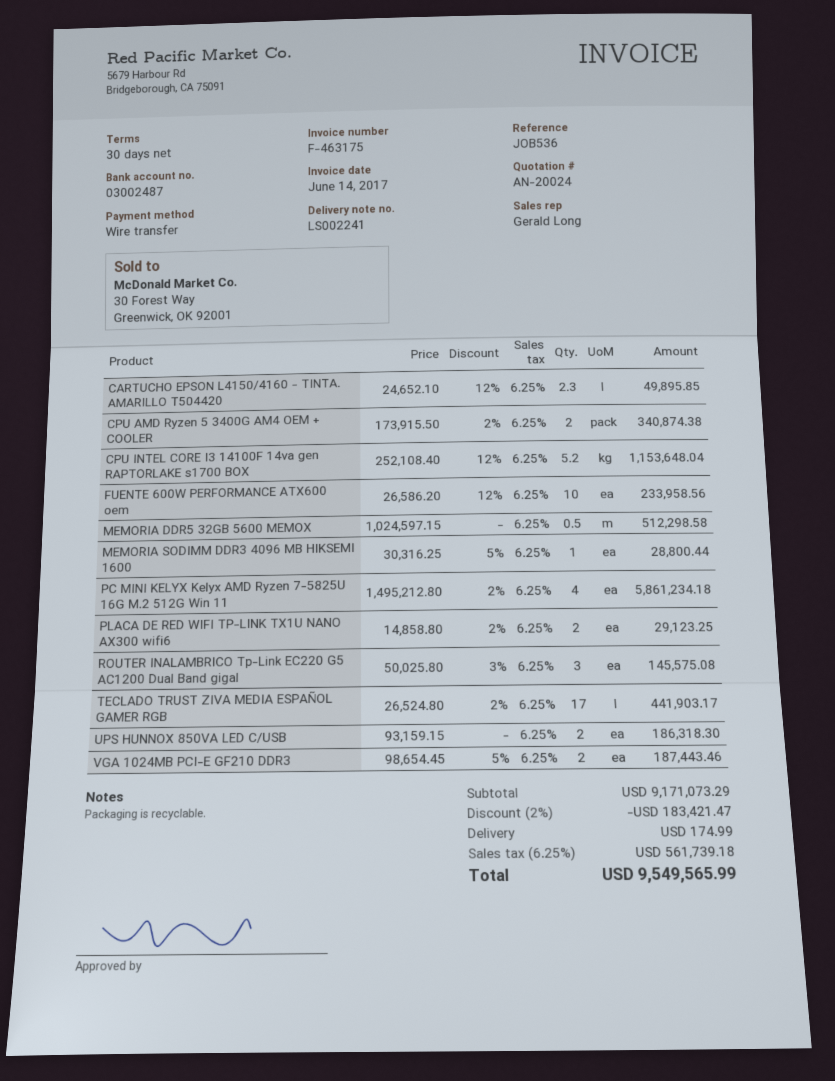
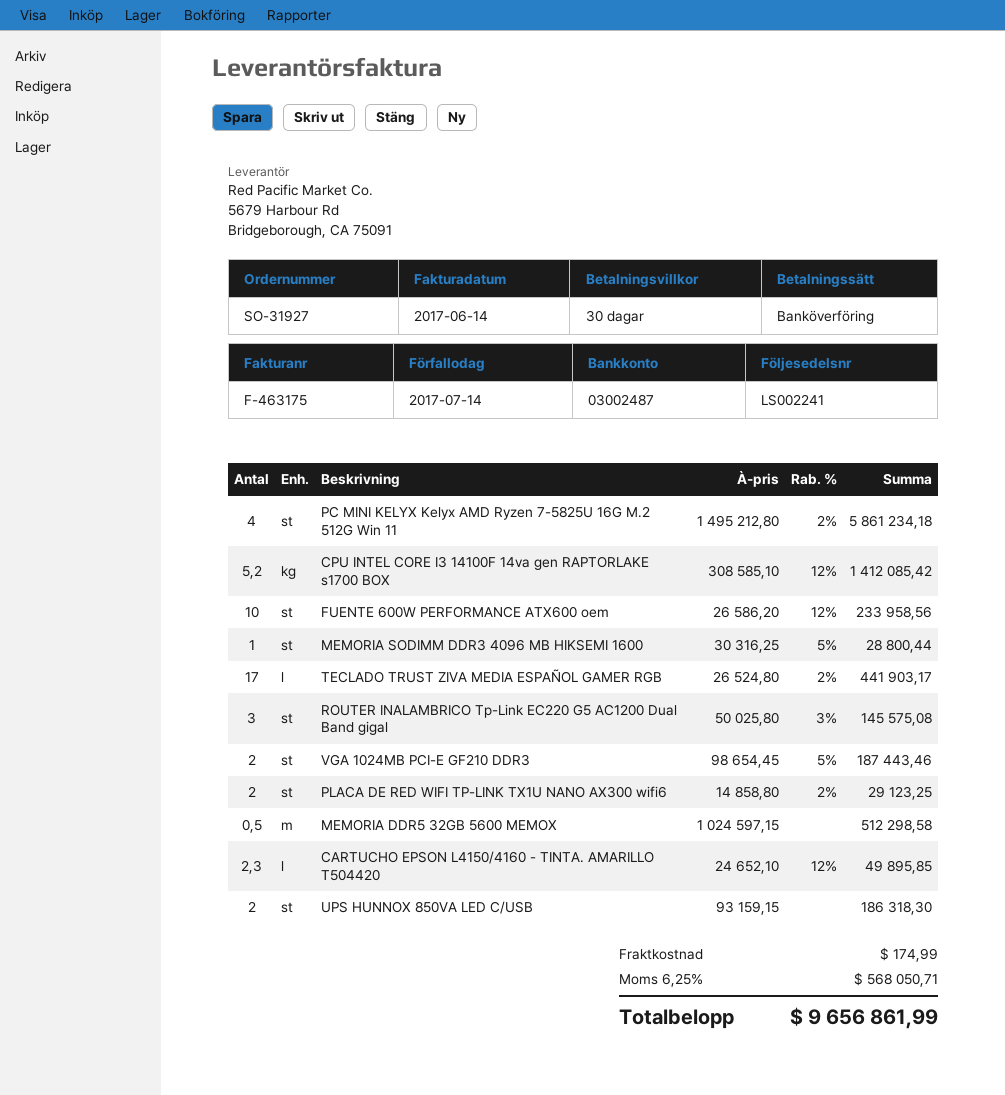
CPU AMD Ryzen 5 3400G AM4 OEM + COOLER: 2 x 173915.50 - 2% = 340874.38 -> none
CPU INTEL CORE I3 14100F 14va gen RAPTORLAKE s1700 BOX: 5.2 x 252108.40 - 12% = 1153648.04 -> 5.2 x 308585.10 - 12% = 1412085.42
discount: 2% = 183421.47 -> none
tax: 6.25% = 561739.18 -> 6.25% = 568050.71
total: 9549565.99 -> 9656861.99

